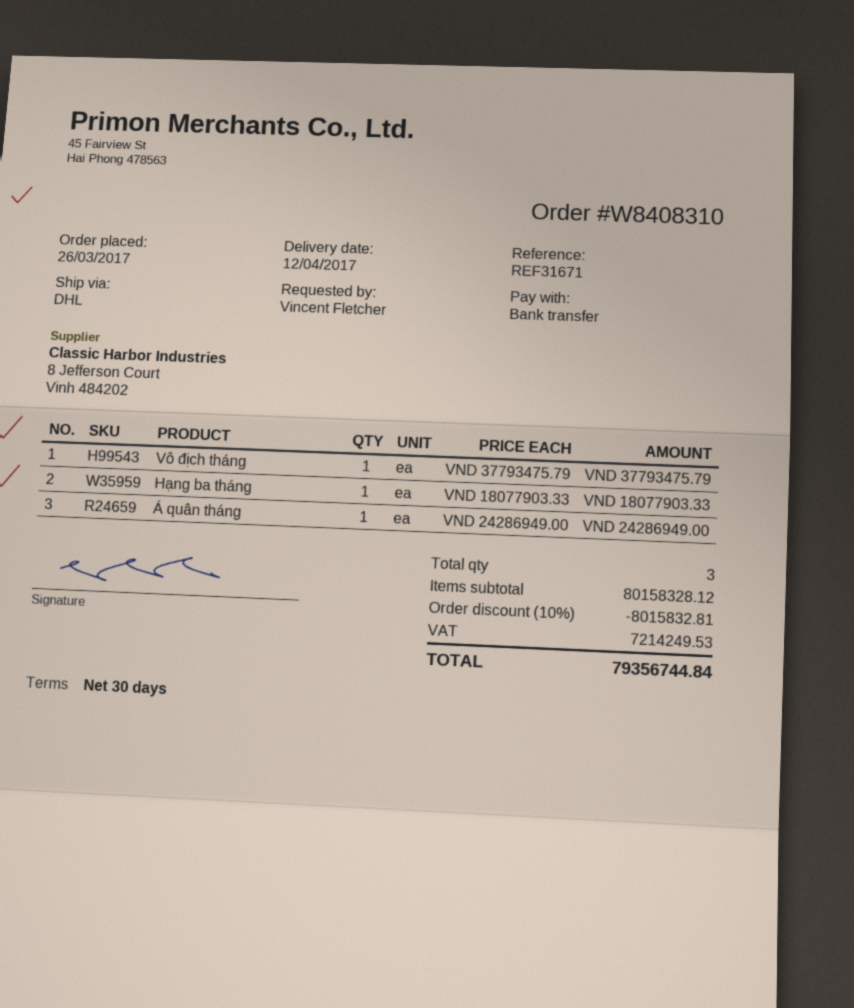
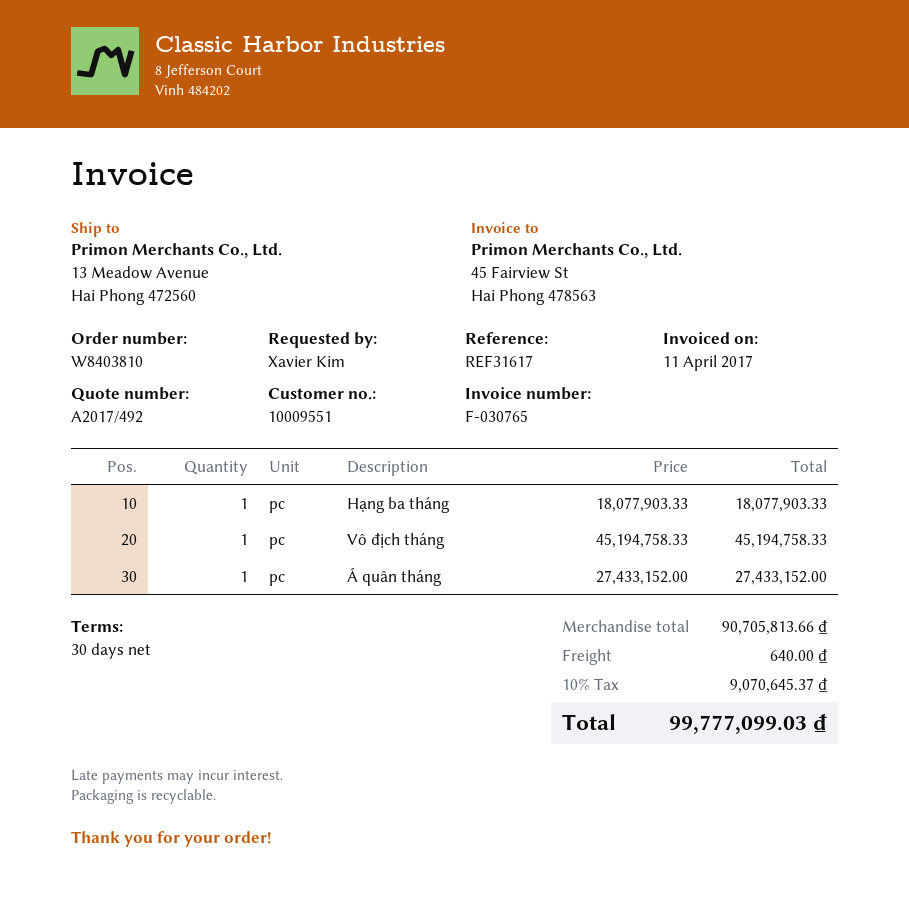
order number: W8408310 -> W8403810
reference: REF31671 -> REF31617
ordered by: Vincent Fletcher -> Xavier Kim
Vô địch tháng: 1 x 37793475.79 = 37793475.79 -> 1 x 45194758.33 = 45194758.33
Á quân tháng: 1 x 24286949.00 = 24286949.00 -> 1 x 27433152.00 = 27433152.00
subtotal: 80158328.12 -> 90705813.66
discount: 10% = 8015832.81 -> none
shipping: none -> 640.00
tax: 7214249.53 -> 9070645.37
total: 79356744.84 -> 99777099.03

